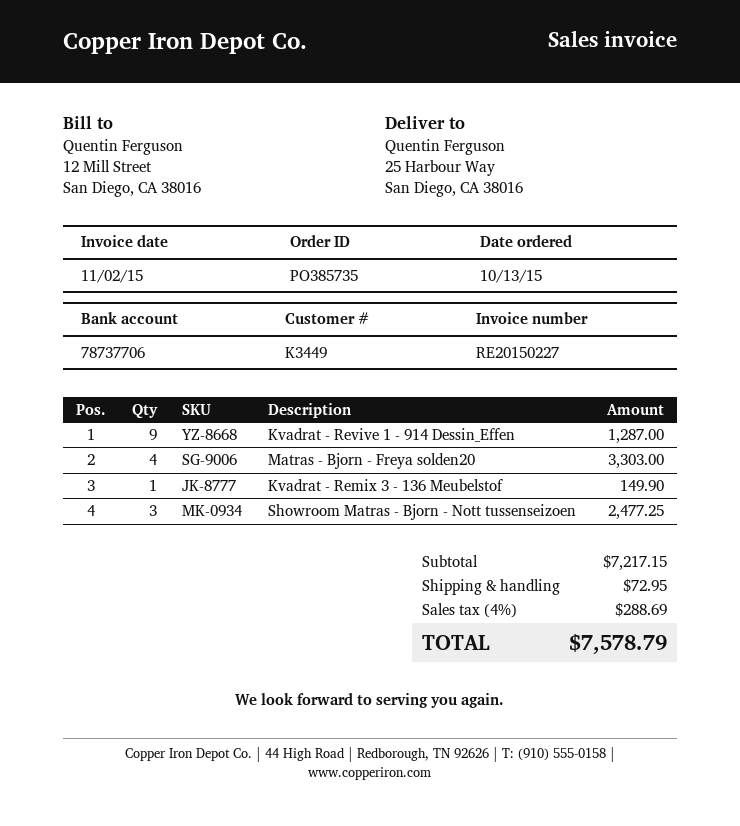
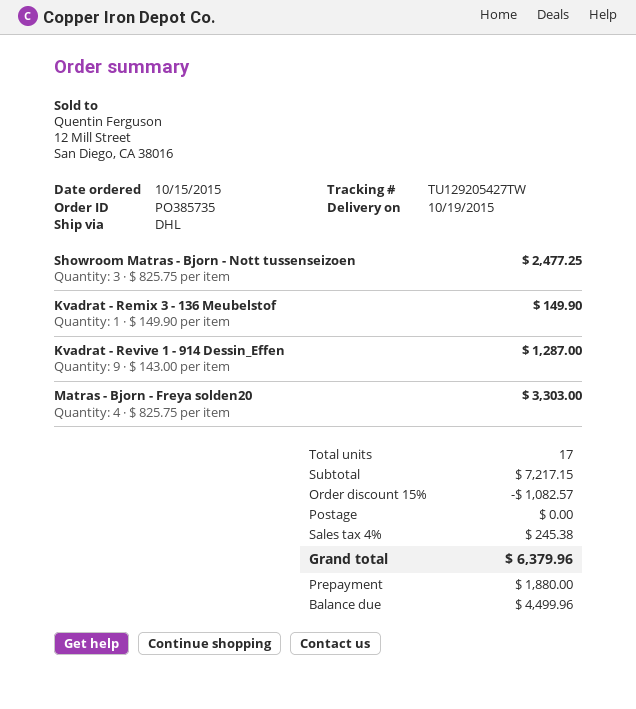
order date: 2015-10-13 -> 2015-10-15
discount: none -> 15% = 1082.57
shipping: 72.95 -> 0.00
tax: 4% = 288.69 -> 4% = 245.38
total: 7578.79 -> 6379.96

